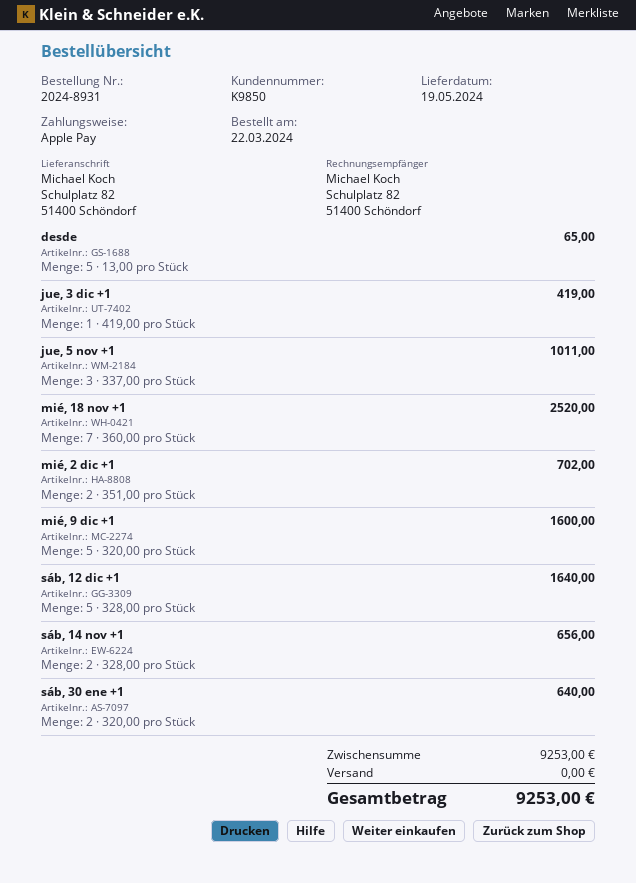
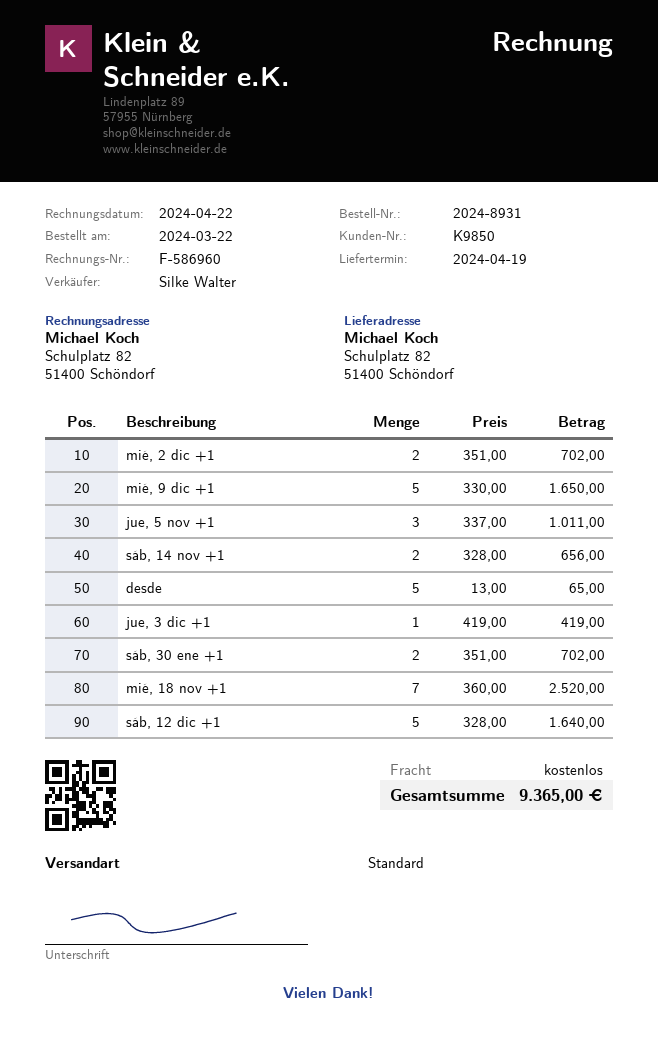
delivery date: 2024-05-19 -> 2024-04-19
mié, 9 dic +1: 5 x 320.00 = 1600.00 -> 5 x 330.00 = 1650.00
sáb, 30 ene +1: 2 x 320.00 = 640.00 -> 2 x 351.00 = 702.00
total: 9253.00 -> 9365.00

